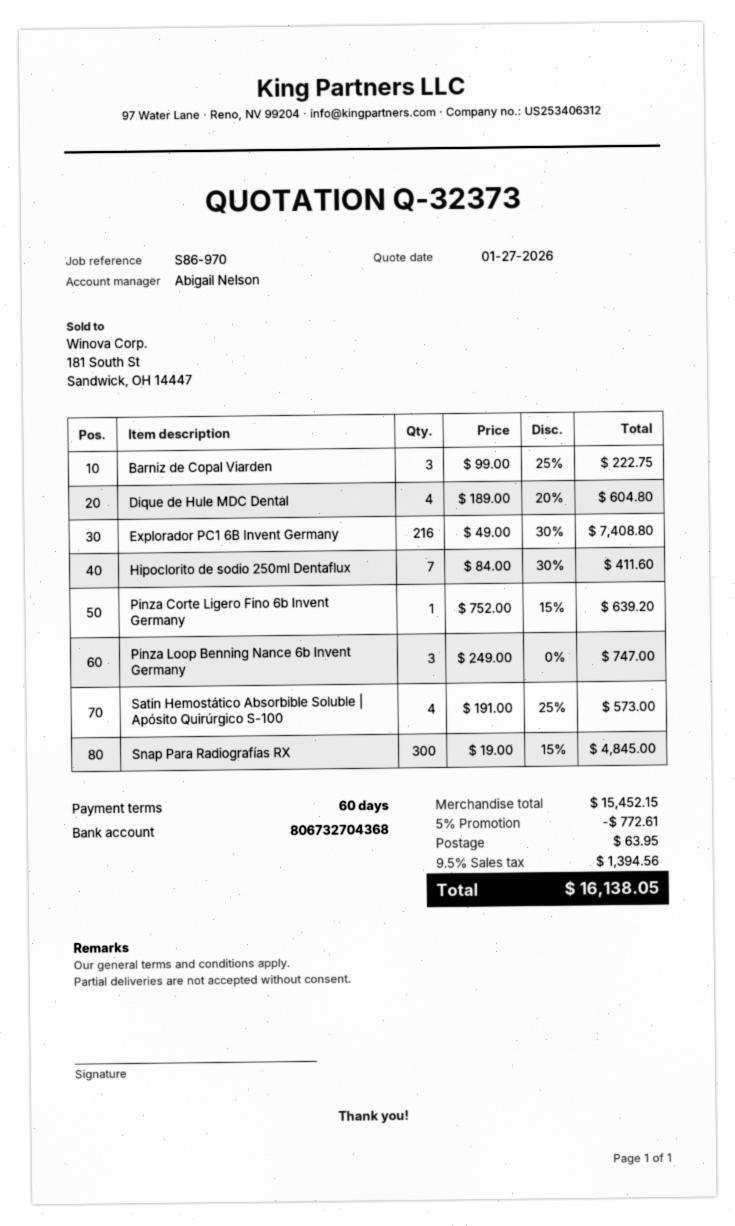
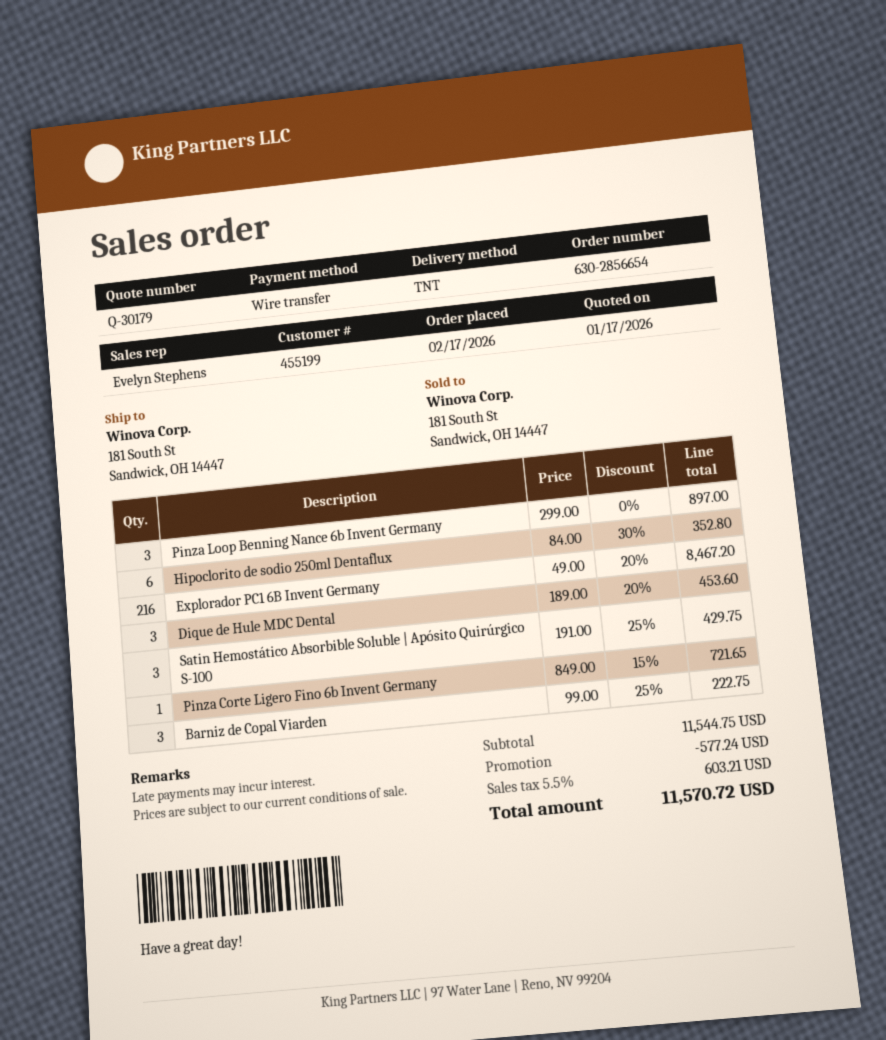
quote number: Q-32373 -> Q-30179
quote date: 2026-01-27 -> 2026-01-17
sales rep: Abigail Nelson -> Evelyn Stephens
Dique de Hule MDC Dental: 4 x 189.00 - 20% = 604.80 -> 3 x 189.00 - 20% = 453.60
Explorador PC1 6B Invent Germany: 216 x 49.00 - 30% = 7408.80 -> 216 x 49.00 - 20% = 8467.20
Hipoclorito de sodio 250ml Dentaflux: 7 x 84.00 - 30% = 411.60 -> 6 x 84.00 - 30% = 352.80
Pinza Corte Ligero Fino 6b Invent Germany: 1 x 752.00 - 15% = 639.20 -> 1 x 849.00 - 15% = 721.65
Pinza Loop Benning Nance 6b Invent Germany: 3 x 249.00 = 747.00 -> 3 x 299.00 = 897.00
Satin Hemostático Absorbible Soluble | Apósito Quirúrgico S-100: 4 x 191.00 - 25% = 573.00 -> 3 x 191.00 - 25% = 429.75
Snap Para Radiografías RX: 300 x 19.00 - 15% = 4845.00 -> none
subtotal: 15452.15 -> 11544.75
discount: 772.61 -> 577.24
shipping: 63.95 -> none
tax: 9.5% = 1394.56 -> 5.5% = 603.21
total: 16138.05 -> 11570.72

